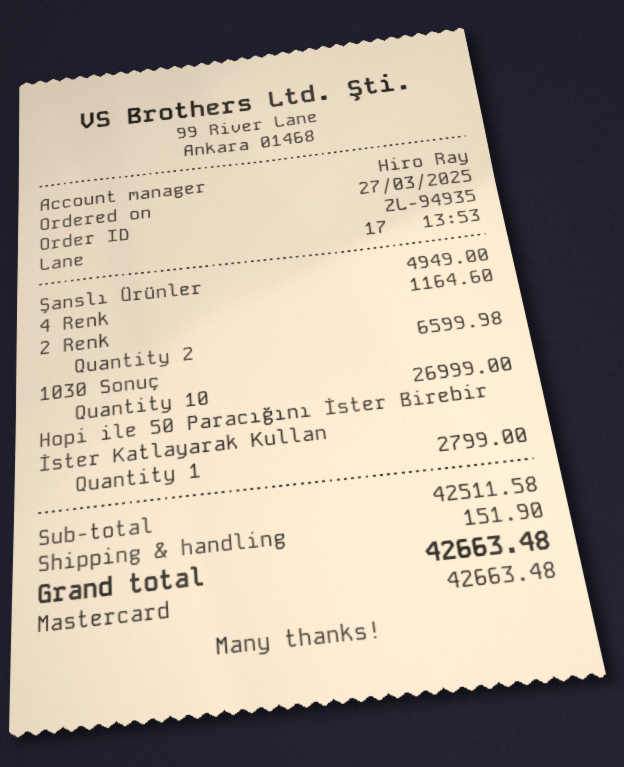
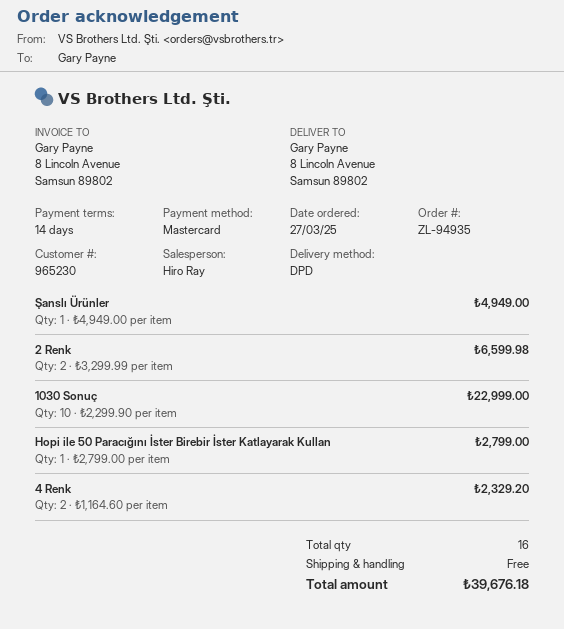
4 Renk: 1 for 1164.60 -> 2 for 2329.20
1030 Sonuç: 10 for 26999.00 -> 10 for 22999.00
shipping: 151.90 -> 0.00
total: 42663.48 -> 39676.18

